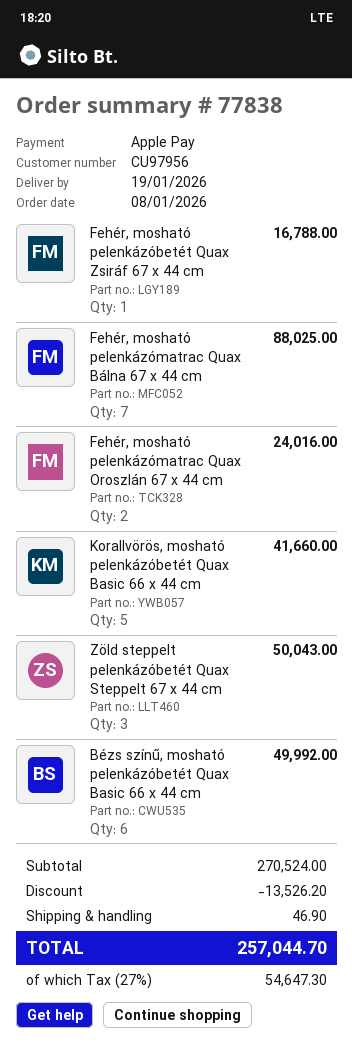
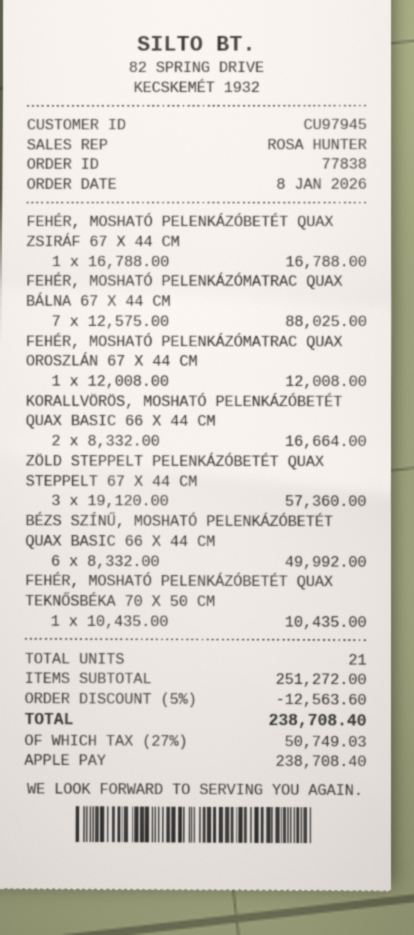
customer number: CU97956 -> CU97945
Fehér, mosható pelenkázómatrac Quax Oroszlán 67 x 44 cm: 2 for 24016.00 -> 1 for 12008.00
Korallvörös, mosható pelenkázóbetét Quax Basic 66 x 44 cm: 5 for 41660.00 -> 2 for 16664.00
Zöld steppelt pelenkázóbetét Quax Steppelt 67 x 44 cm: 3 for 50043.00 -> 3 for 57360.00
FEHÉR, MOSHATÓ PELENKÁZÓBETÉT QUAX TEKNŐSBÉKA 70 X 50 CM: none -> 1 for 10435.00
subtotal: 270524.00 -> 251272.00
discount: 13526.20 -> 12563.60
shipping: 46.90 -> none
tax: 27% = 54647.30 -> 27% = 50749.03
total: 257044.70 -> 238708.40

